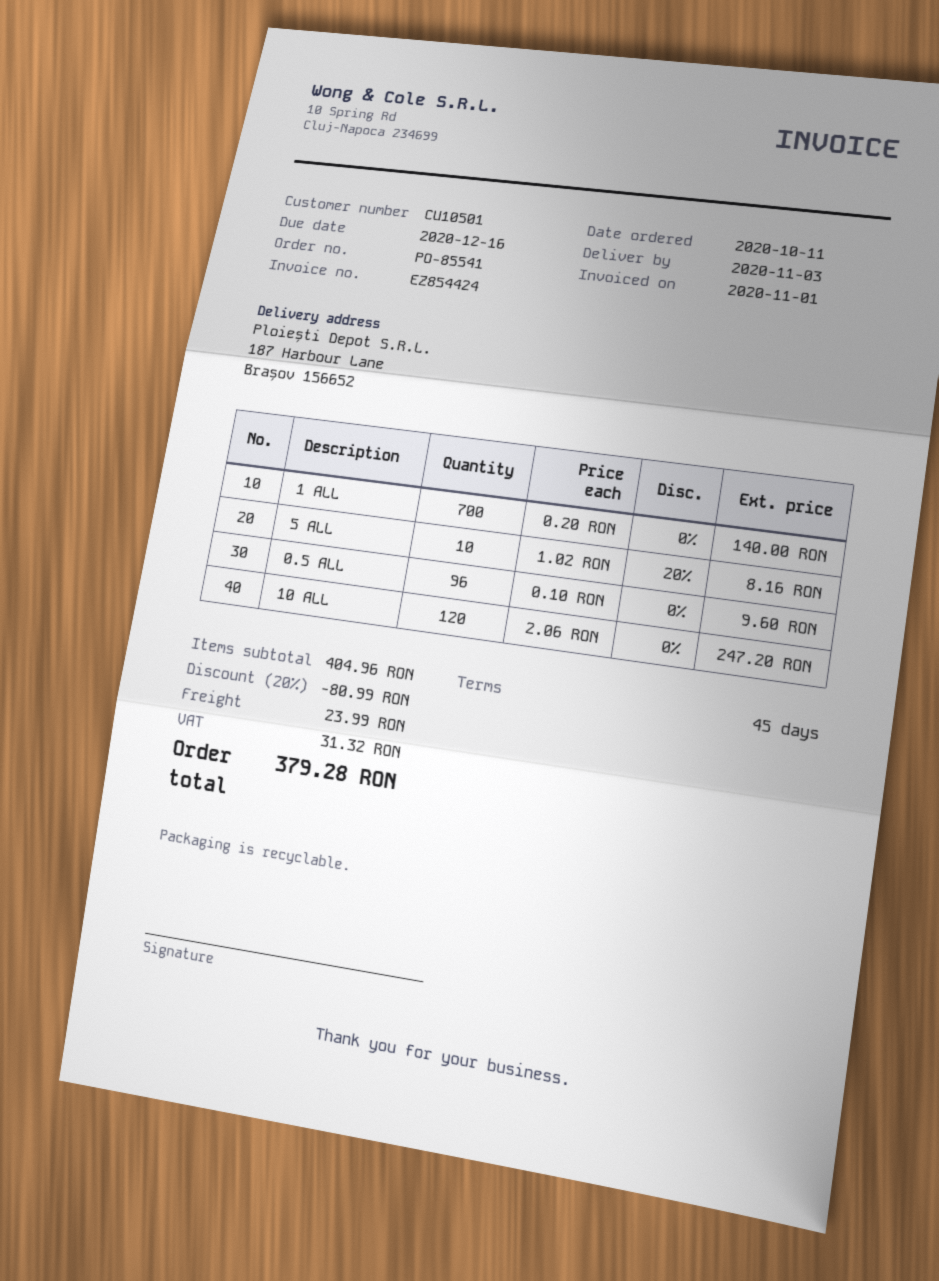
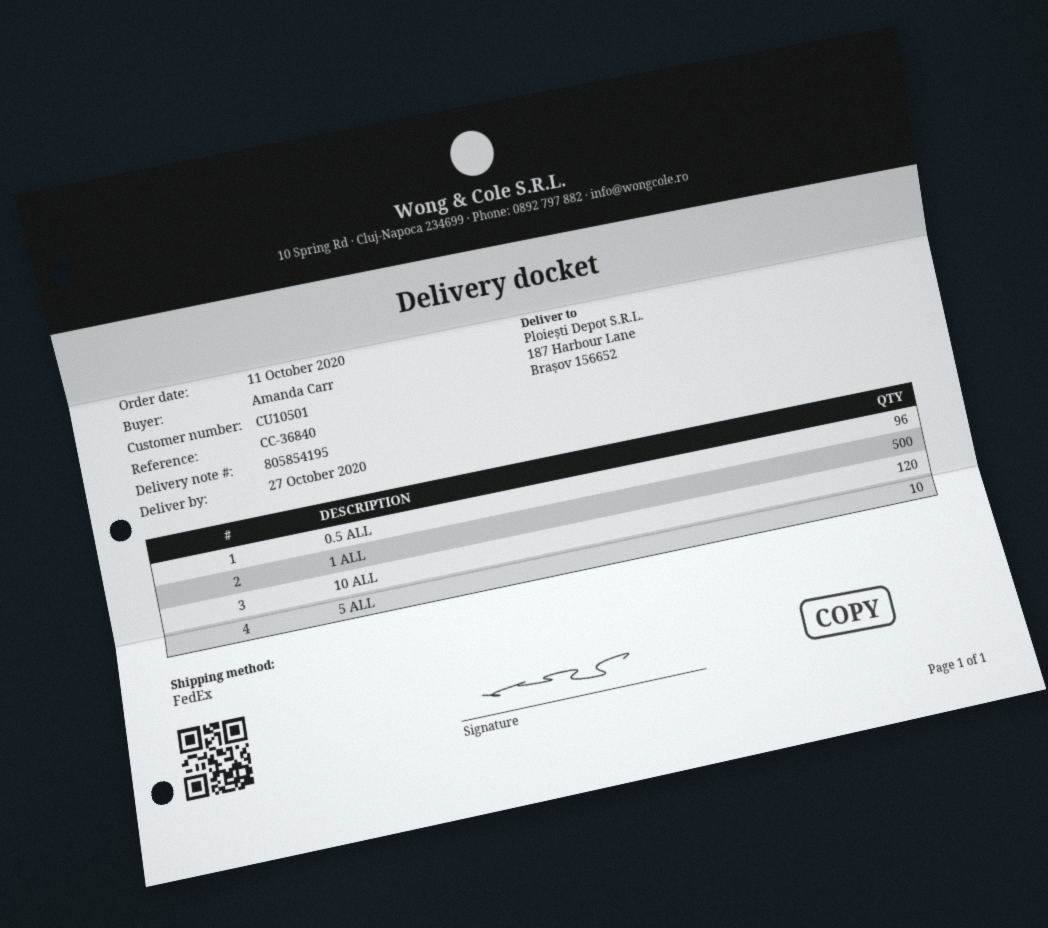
delivery date: 2020-11-03 -> 2020-10-27
1 ALL: 700 -> 500

